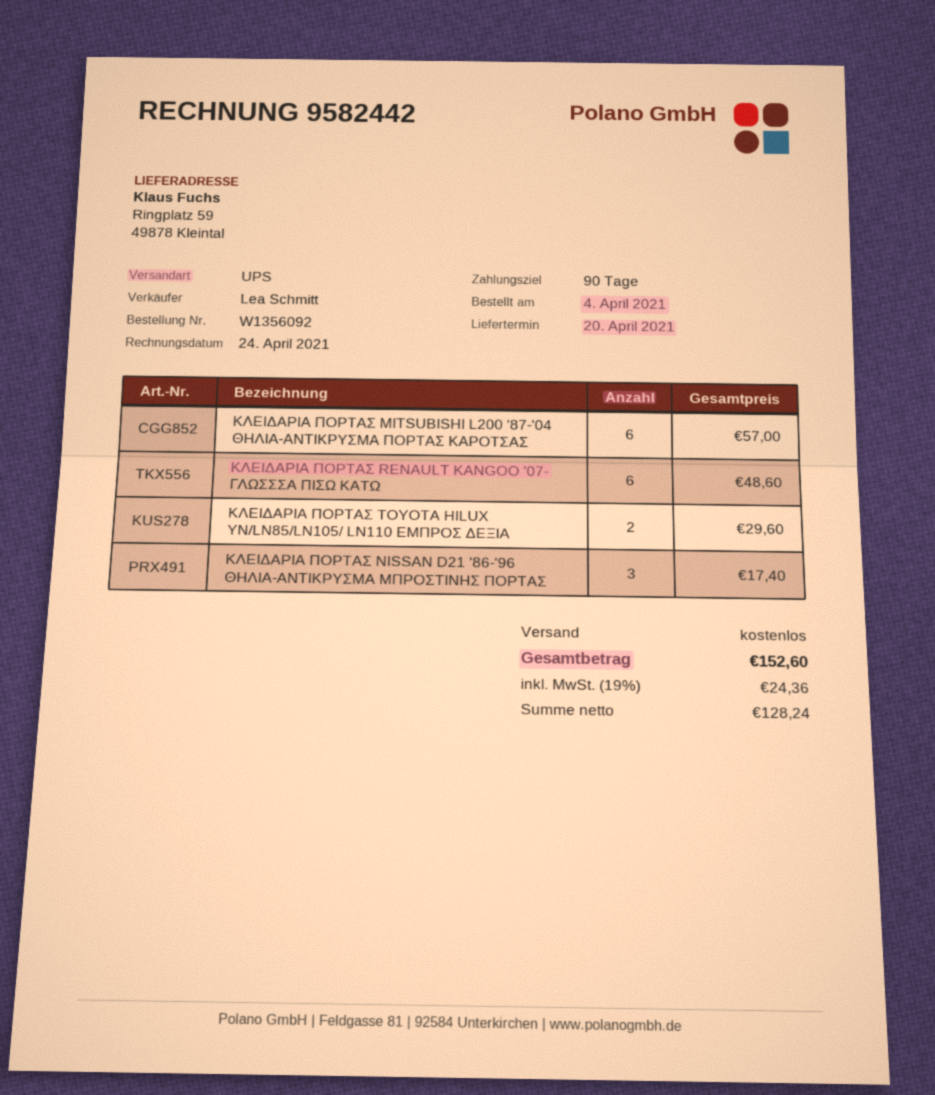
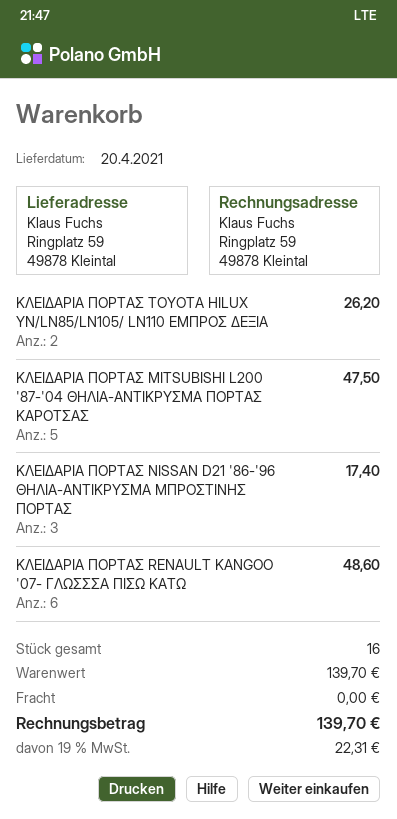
ΚΛΕΙΔΑΡΙΑ ΠΟΡΤΑΣ MITSUBISHI L200 '87-'04 ΘΗΛΙΑ-ΑΝΤΙΚΡΥΣΜΑ ΠΟΡΤΑΣ ΚΑΡΟΤΣΑΣ: 6 for 57.00 -> 5 for 47.50
ΚΛΕΙΔΑΡΙΑ ΠΟΡΤΑΣ TOYOTA HILUX YN/LN85/LN105/ LN110 ΕΜΠΡΟΣ ΔΕΞΙΑ: 2 for 29.60 -> 2 for 26.20
tax: 19% = 24.36 -> 19% = 22.31
total: 152.60 -> 139.70

